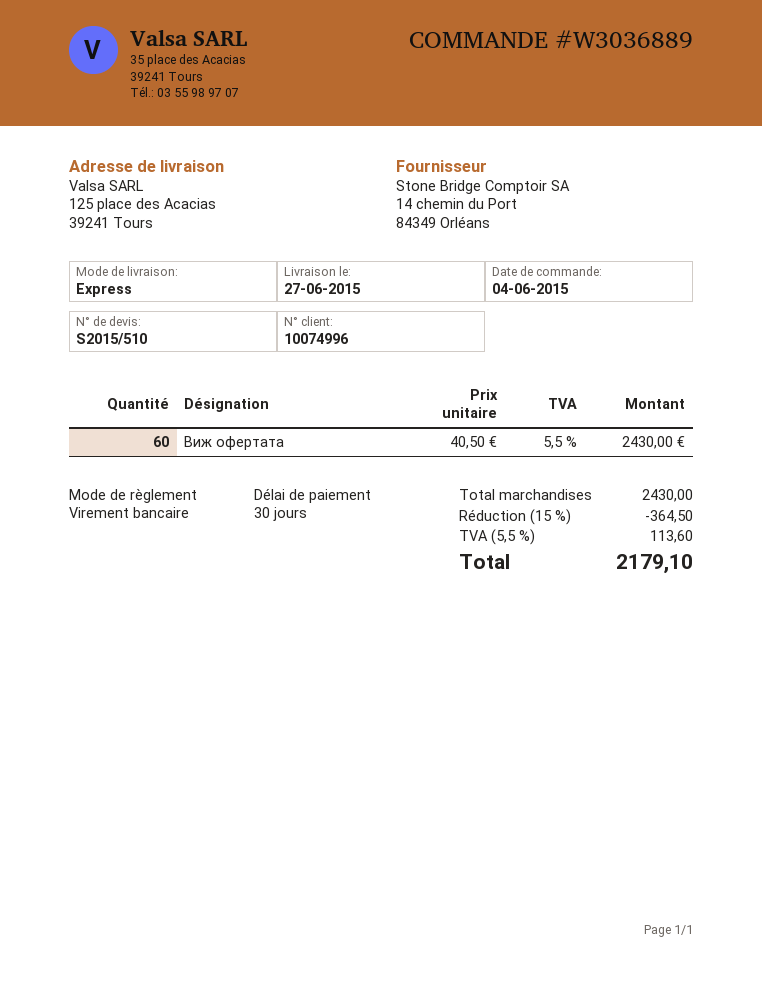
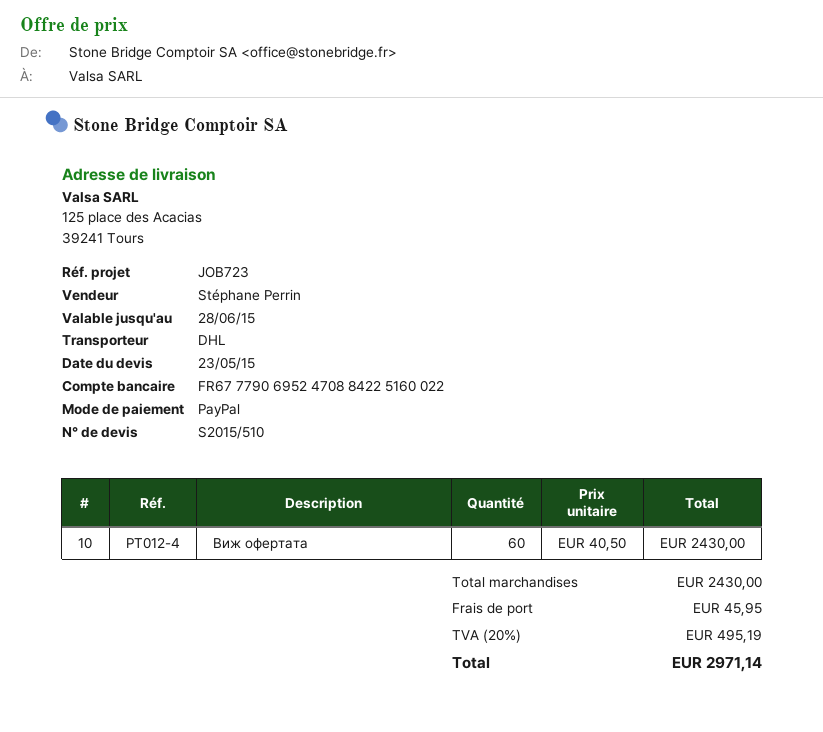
payment method: bank transfer -> PayPal
shipping method: express -> DHL
discount: 15% = 364.50 -> none
shipping: none -> 45.95
tax: 5.5% = 113.60 -> 20% = 495.19
total: 2179.10 -> 2971.14

